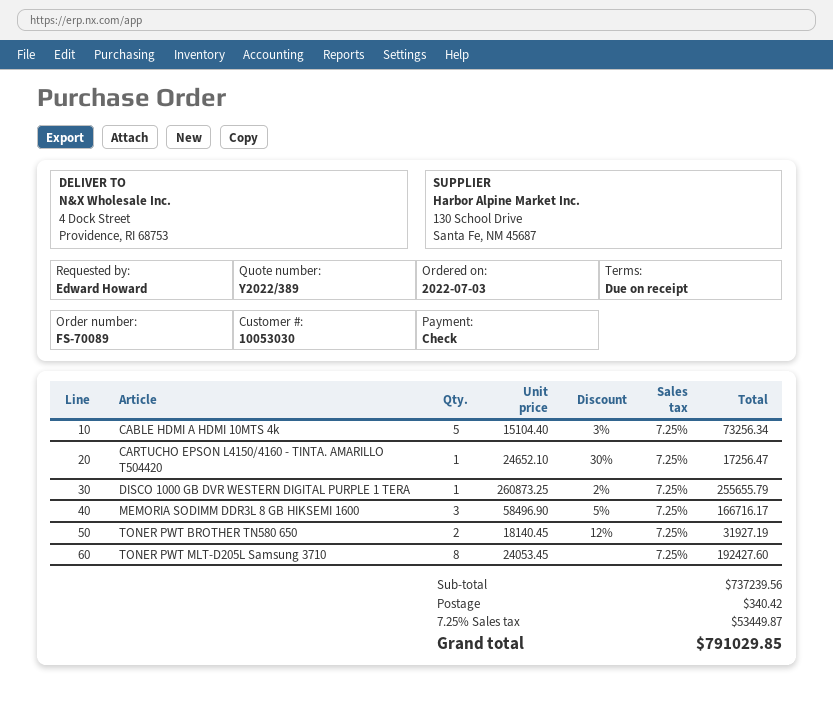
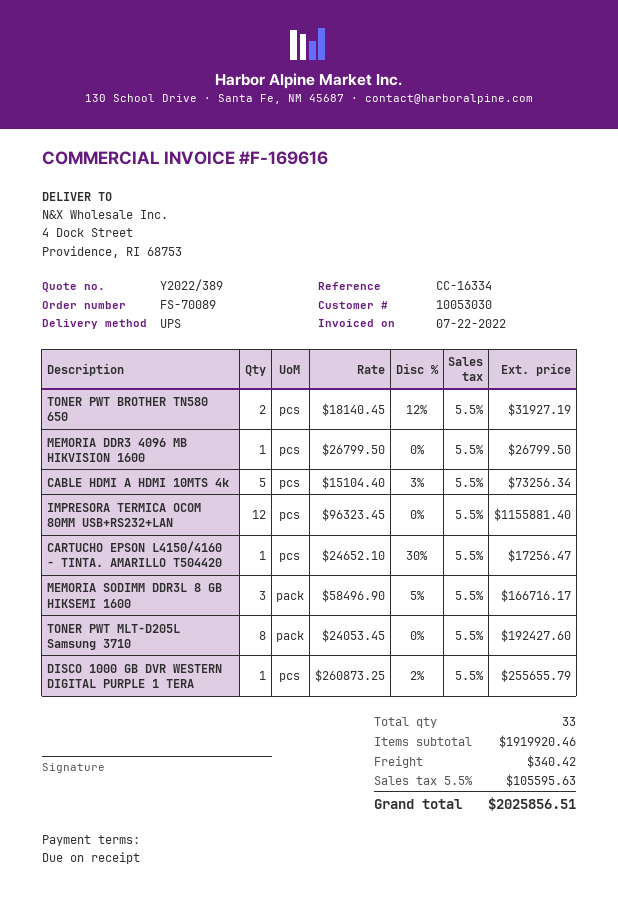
MEMORIA DDR3 4096 MB HIKVISION 1600: none -> 1 x 26799.50 = 26799.50
IMPRESORA TERMICA OCOM 80MM USB+RS232+LAN: none -> 12 x 96323.45 = 1155881.40
subtotal: 737239.56 -> 1919920.46
tax: 7.25% = 53449.87 -> 5.5% = 105595.63
total: 791029.85 -> 2025856.51

